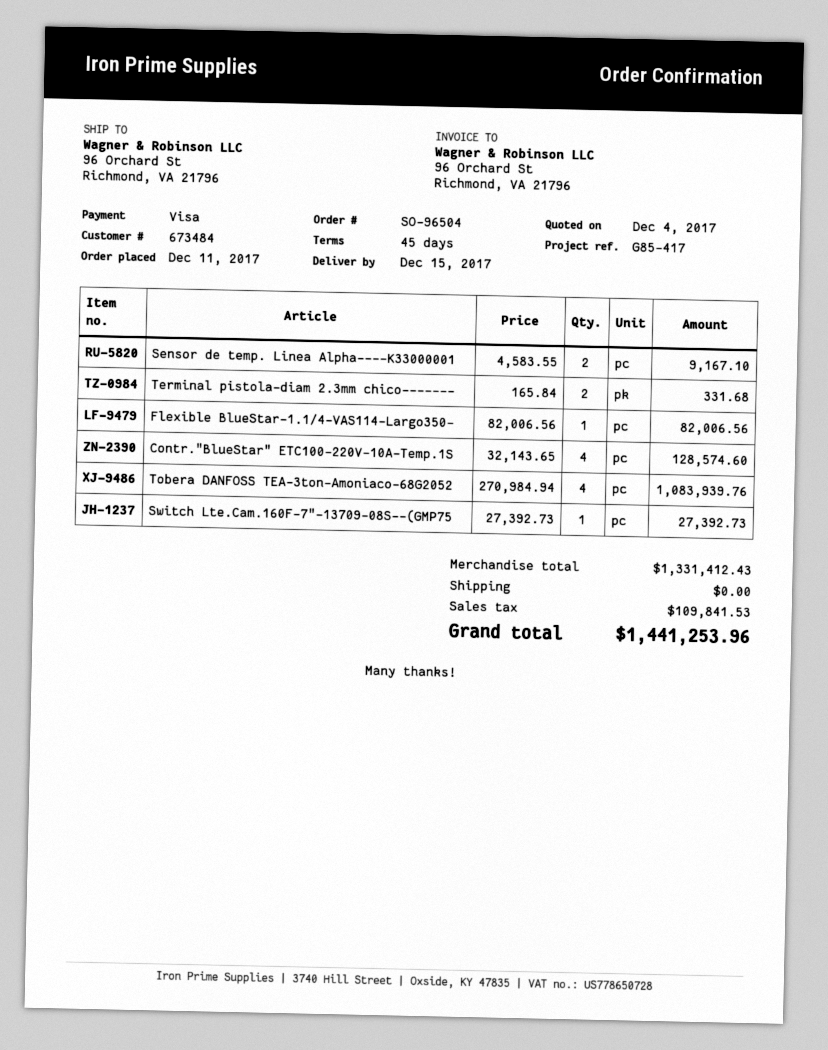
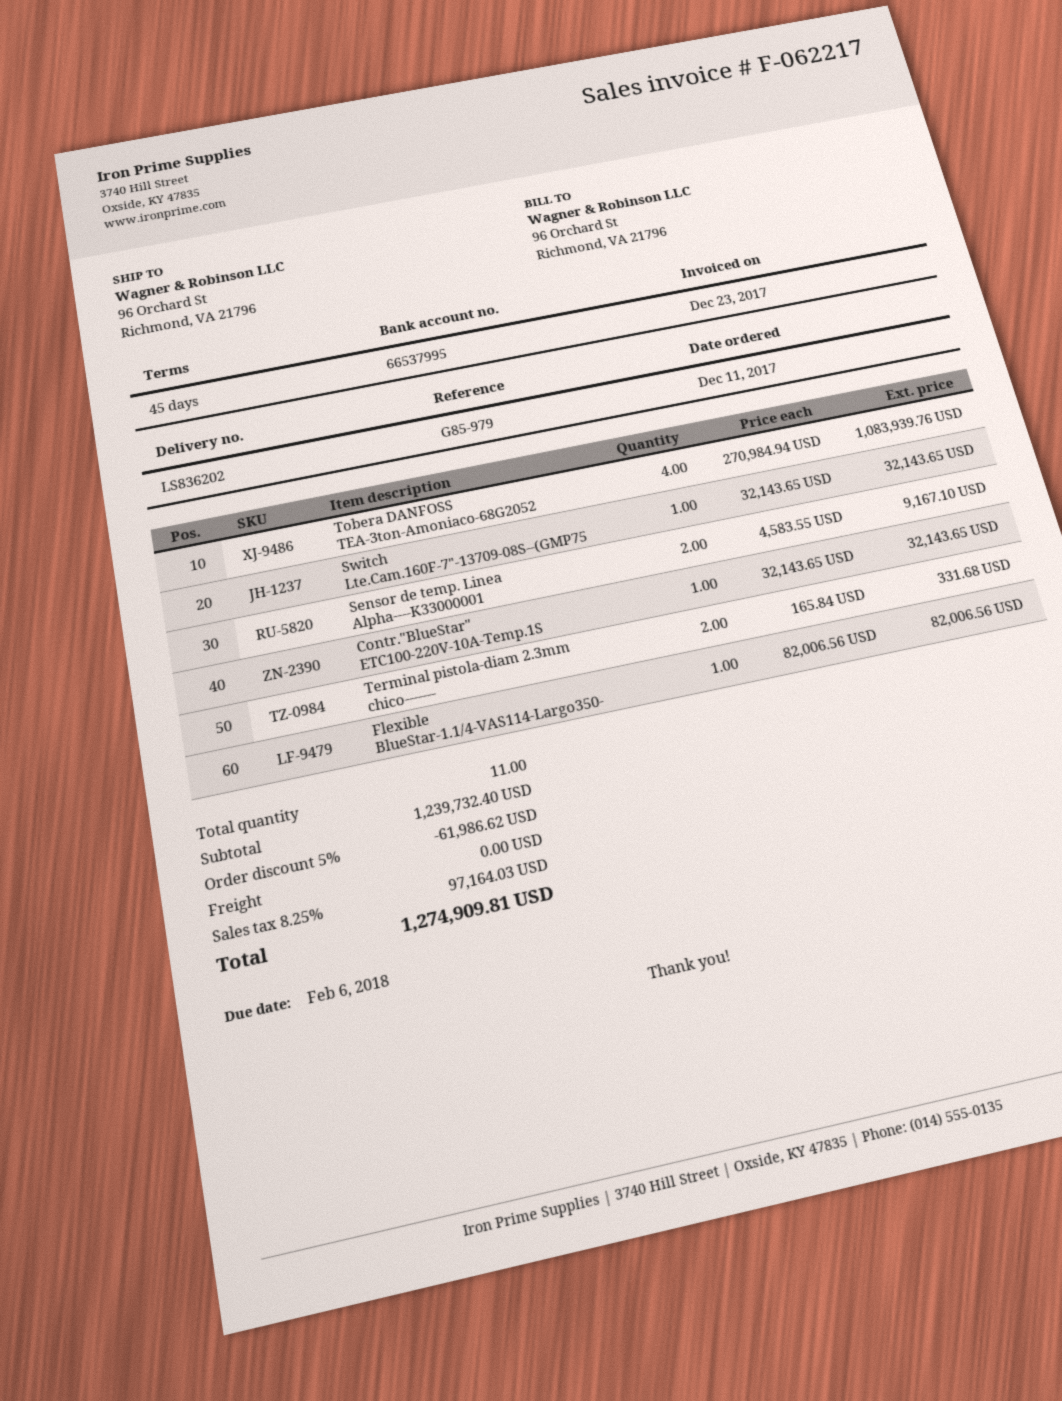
reference: G85-417 -> G85-979
Contr."BlueStar" ETC100-220V-10A-Temp.1S: 4 x 32143.65 = 128574.60 -> 1 x 32143.65 = 32143.65
Switch Lte.Cam.160F-7"-13709-08S--(GMP75: 1 x 27392.73 = 27392.73 -> 1 x 32143.65 = 32143.65
subtotal: 1331412.43 -> 1239732.40
discount: none -> 5% = 61986.62
tax: 109841.53 -> 97164.03
total: 1441253.96 -> 1274909.81

